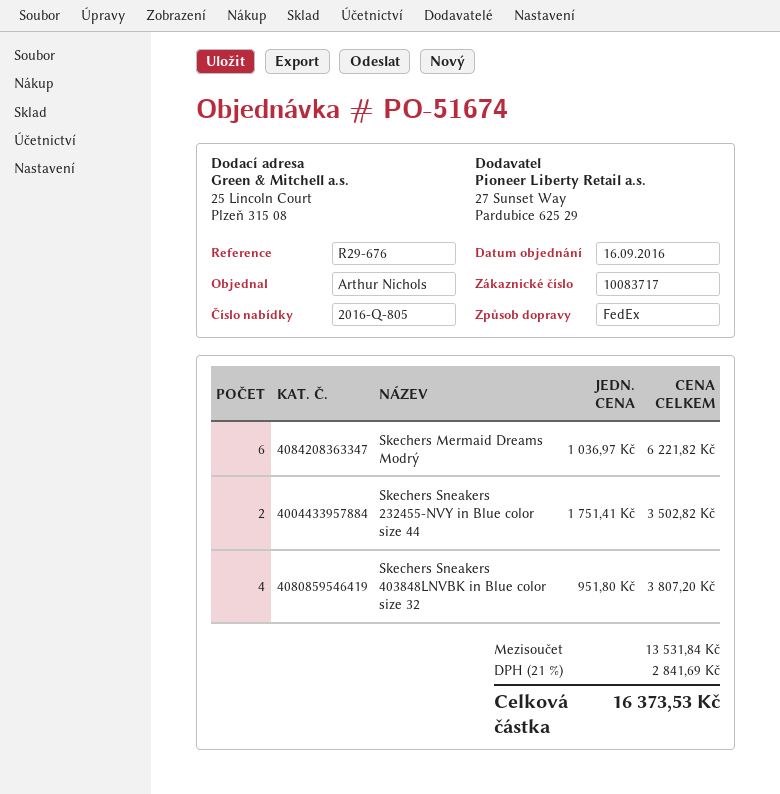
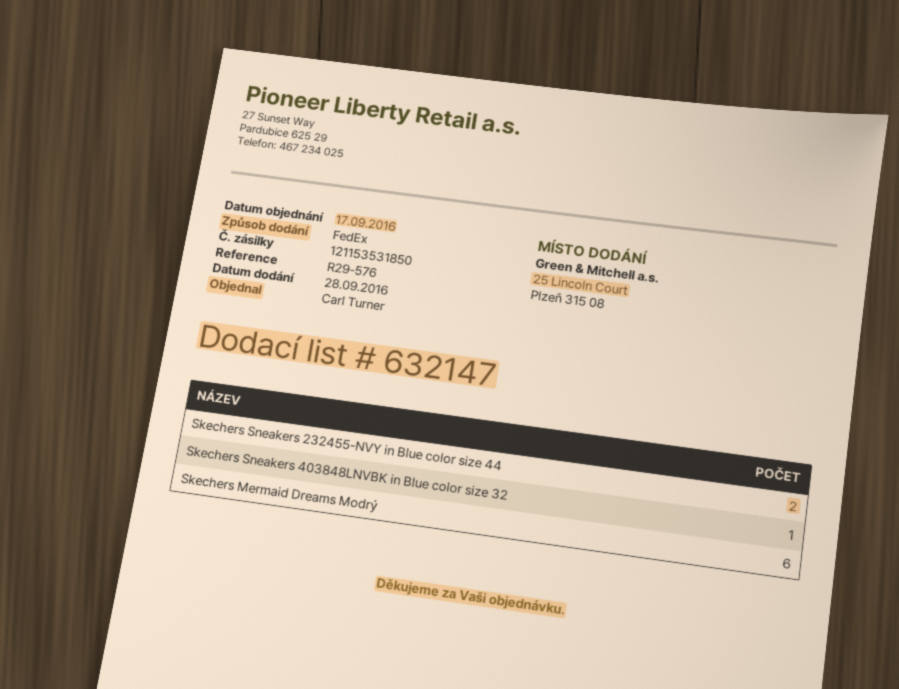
order date: 2016-09-16 -> 2016-09-17
reference: R29-676 -> R29-576
ordered by: Arthur Nichols -> Carl Turner
Skechers Sneakers 403848LNVBK in Blue color size 32: 4 -> 1

